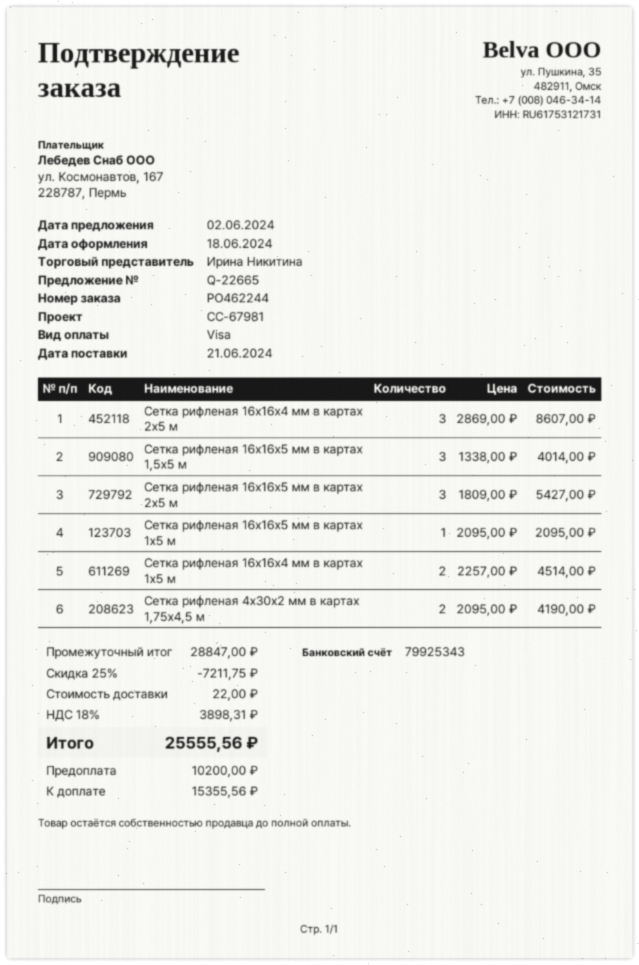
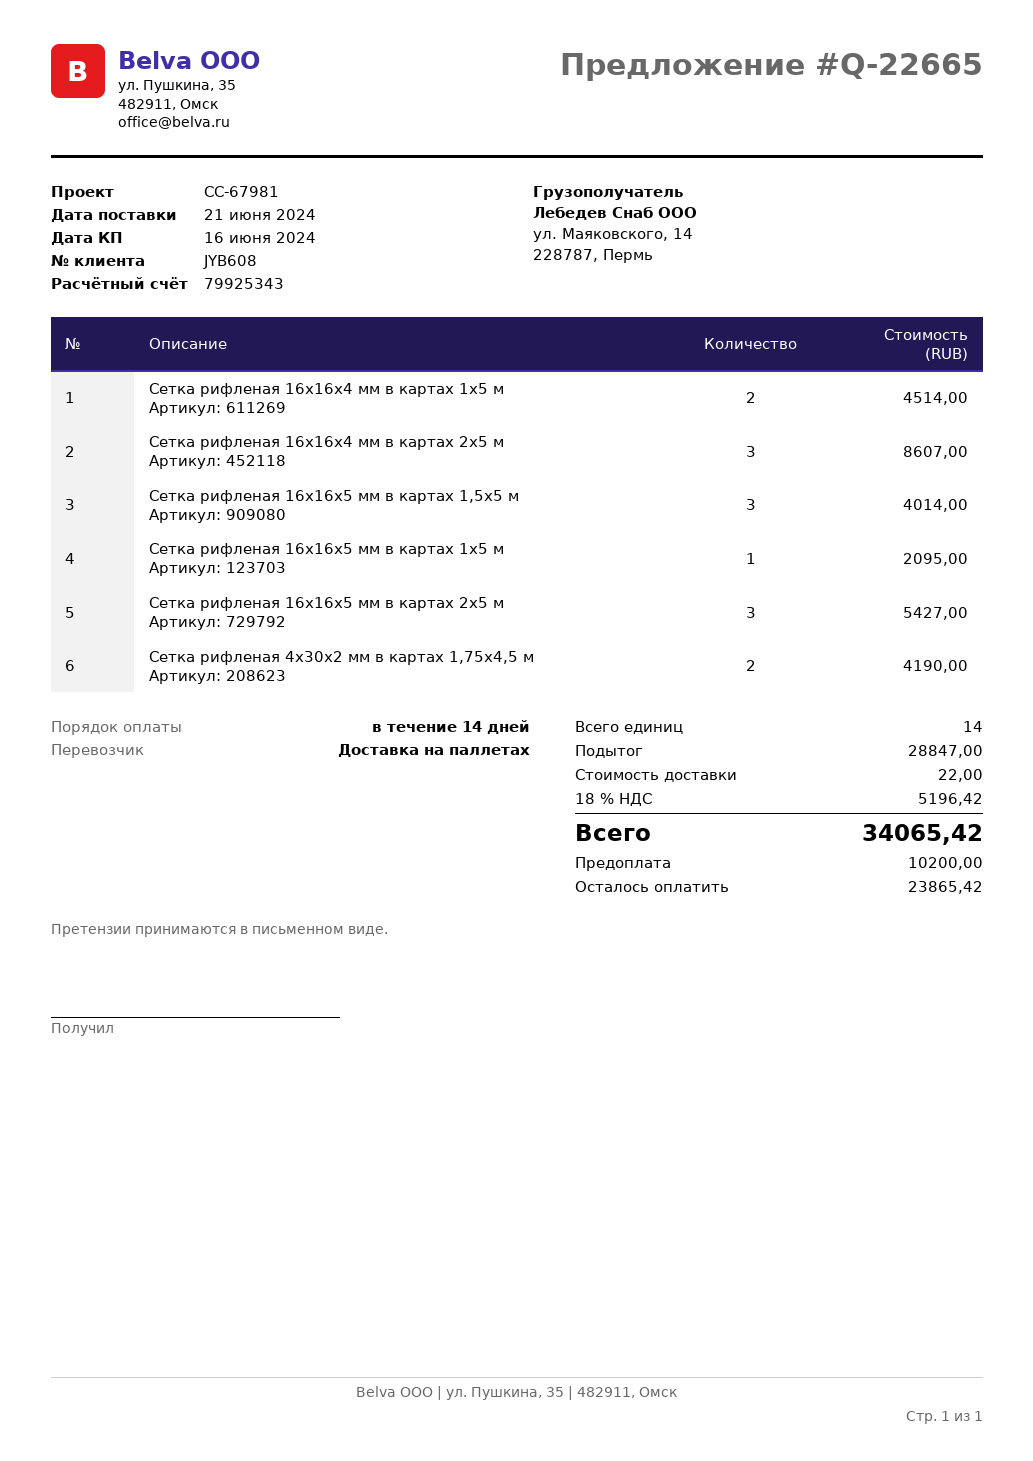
quote date: 2024-06-02 -> 2024-06-16
discount: 25% = 7211.75 -> none
tax: 18% = 3898.31 -> 18% = 5196.42
total: 25555.56 -> 34065.42
balance: 15355.56 -> 23865.42

